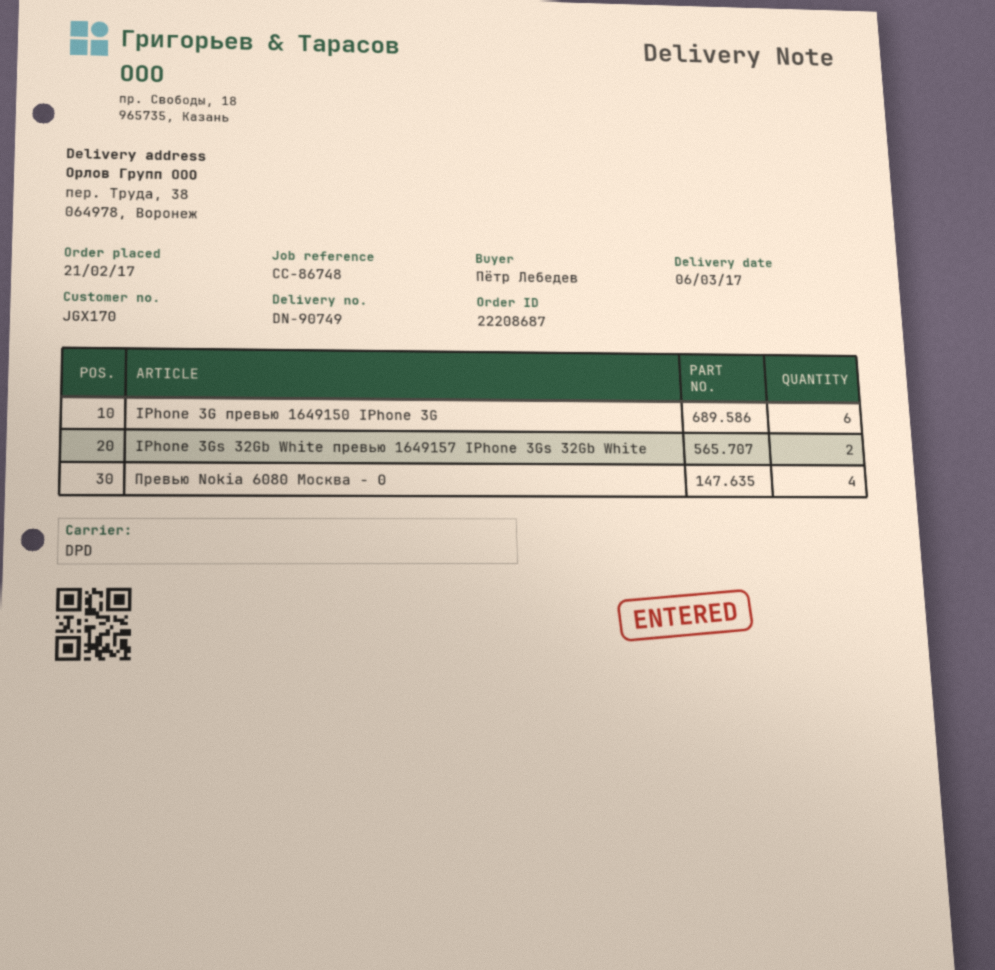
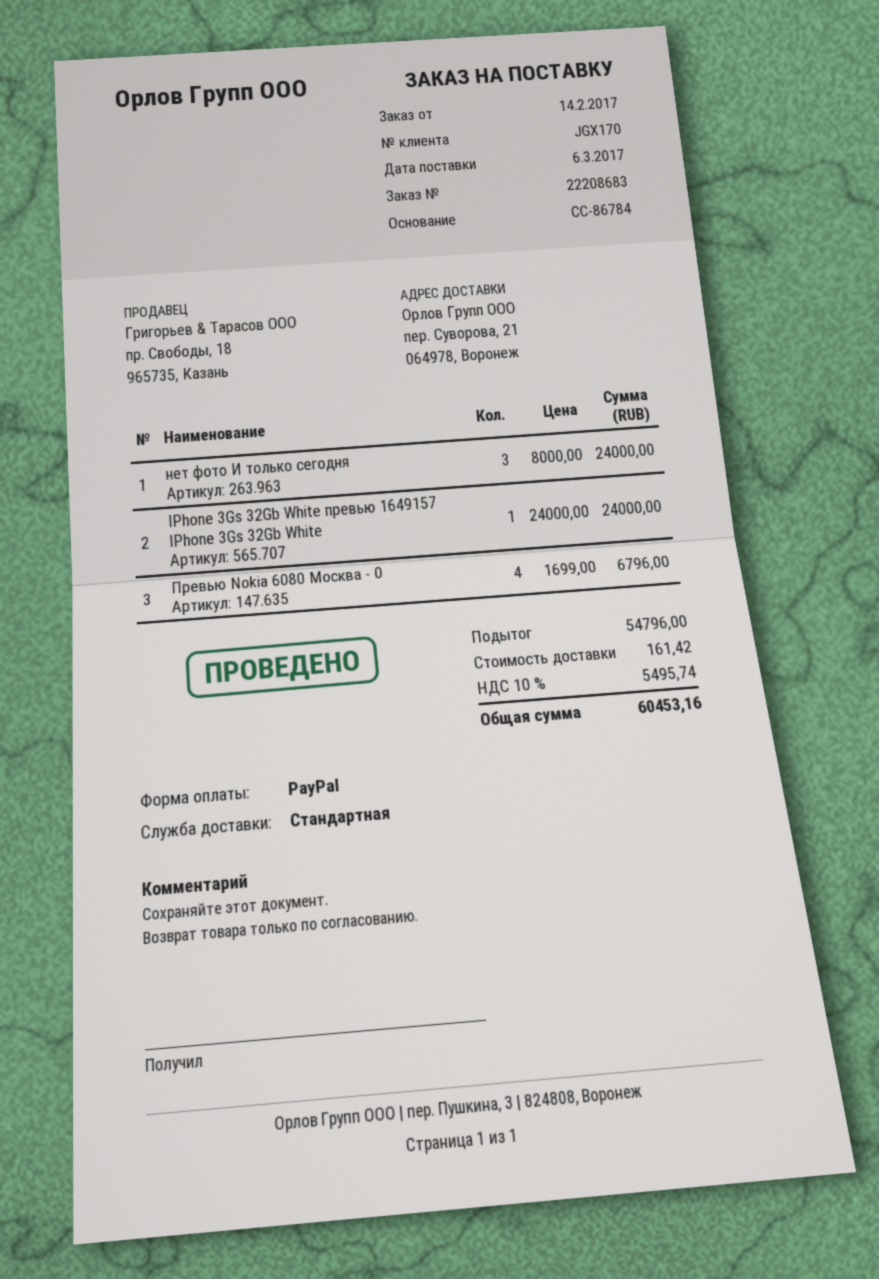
order number: 22208687 -> 22208683
order date: 2017-02-21 -> 2017-02-14
reference: CC-86748 -> CC-86784
shipping method: DPD -> standard
ship to: пер. Труда, 38, 064978, Воронеж -> пер. Суворова, 21, 064978, Воронеж
IPhone 3G превью 1649150 IPhone 3G: 6 -> none
IPhone 3Gs 32Gb White превью 1649157 IPhone 3Gs 32Gb White: 2 -> 1
нет фото И только сегодня: none -> 3

